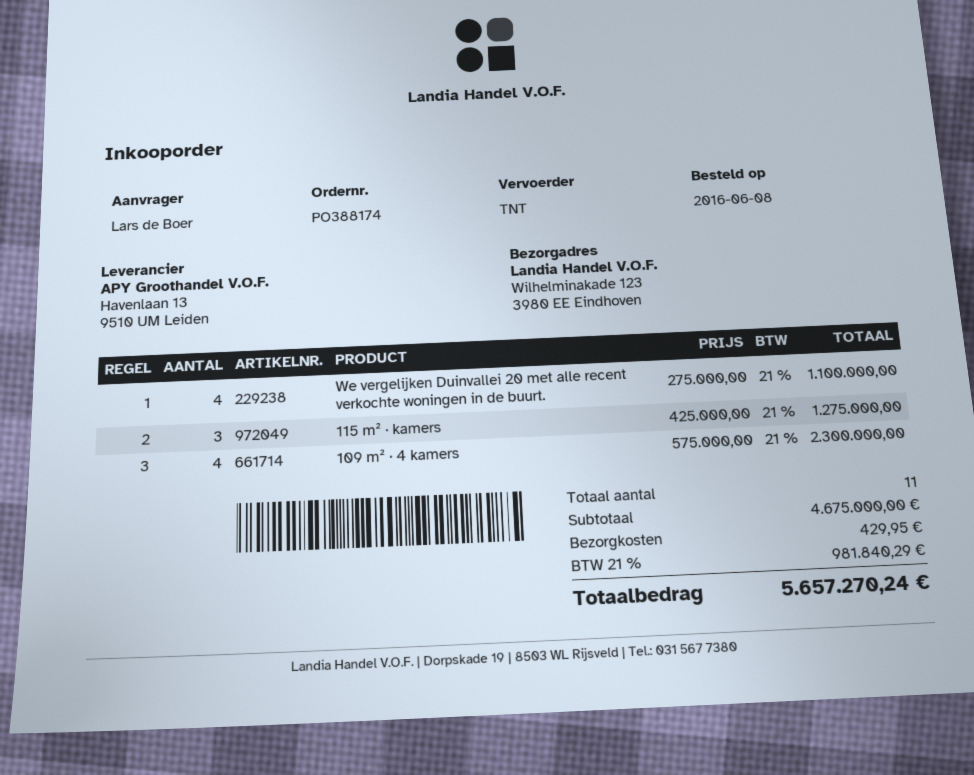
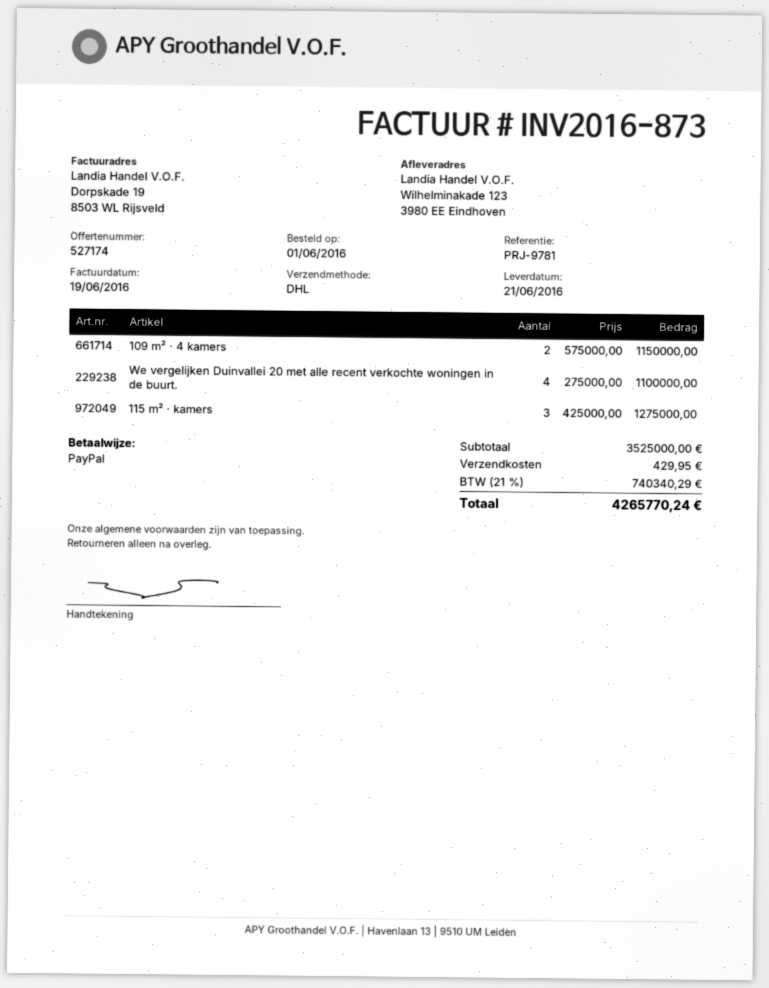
order date: 2016-06-08 -> 2016-06-01
shipping method: TNT -> DHL
109 m² · 4 kamers: 4 x 575000.00 = 2300000.00 -> 2 x 575000.00 = 1150000.00
subtotal: 4675000.00 -> 3525000.00
tax: 21% = 981840.29 -> 21% = 740340.29
total: 5657270.24 -> 4265770.24

